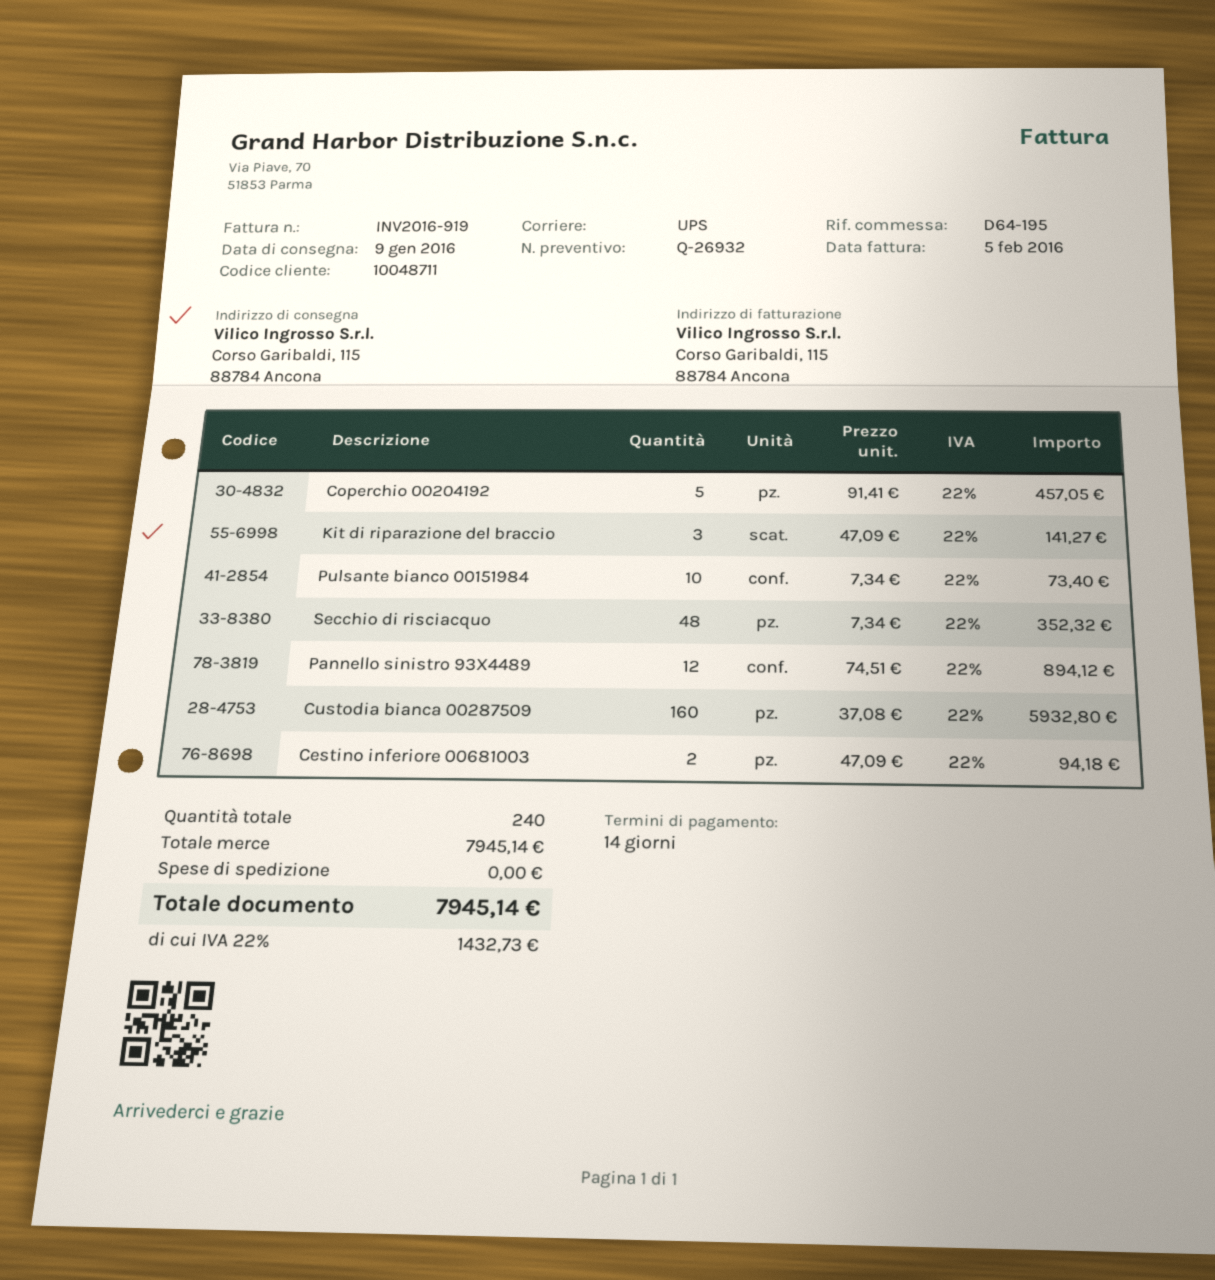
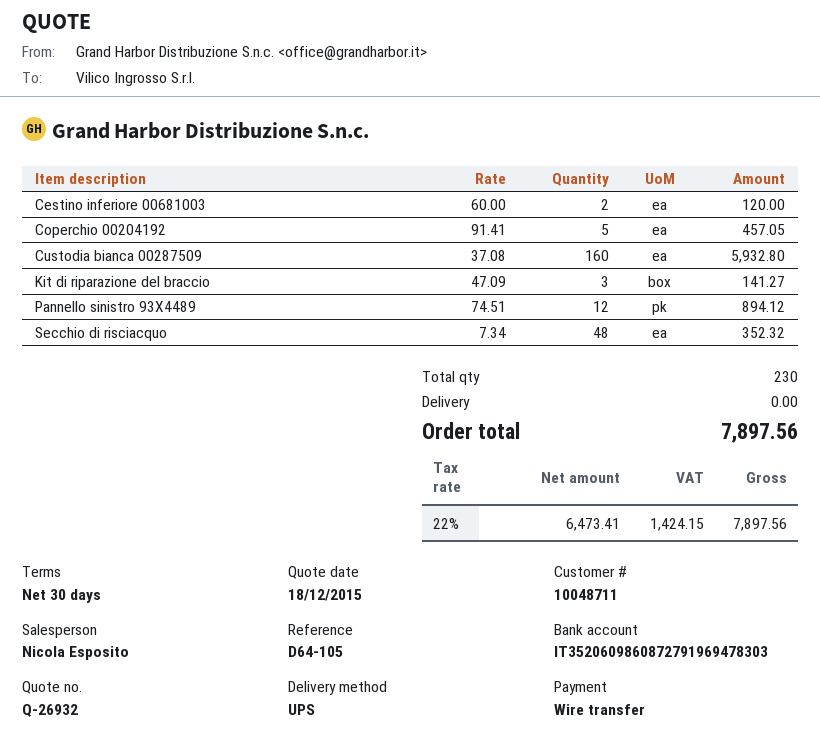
payment terms: 14 days -> 30 days
reference: D64-195 -> D64-105
Pulsante bianco 00151984: 10 x 7.34 = 73.40 -> none
Cestino inferiore 00681003: 2 x 47.09 = 94.18 -> 2 x 60.00 = 120.00
total quantity: 240 -> 230
tax: 22% = 1432.73 -> 22% = 1424.15
total: 7945.14 -> 7897.56

